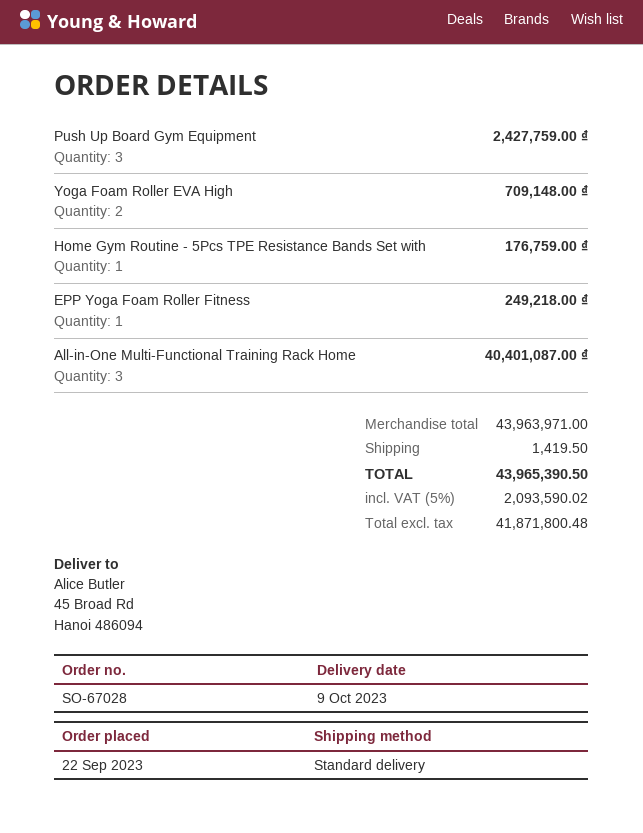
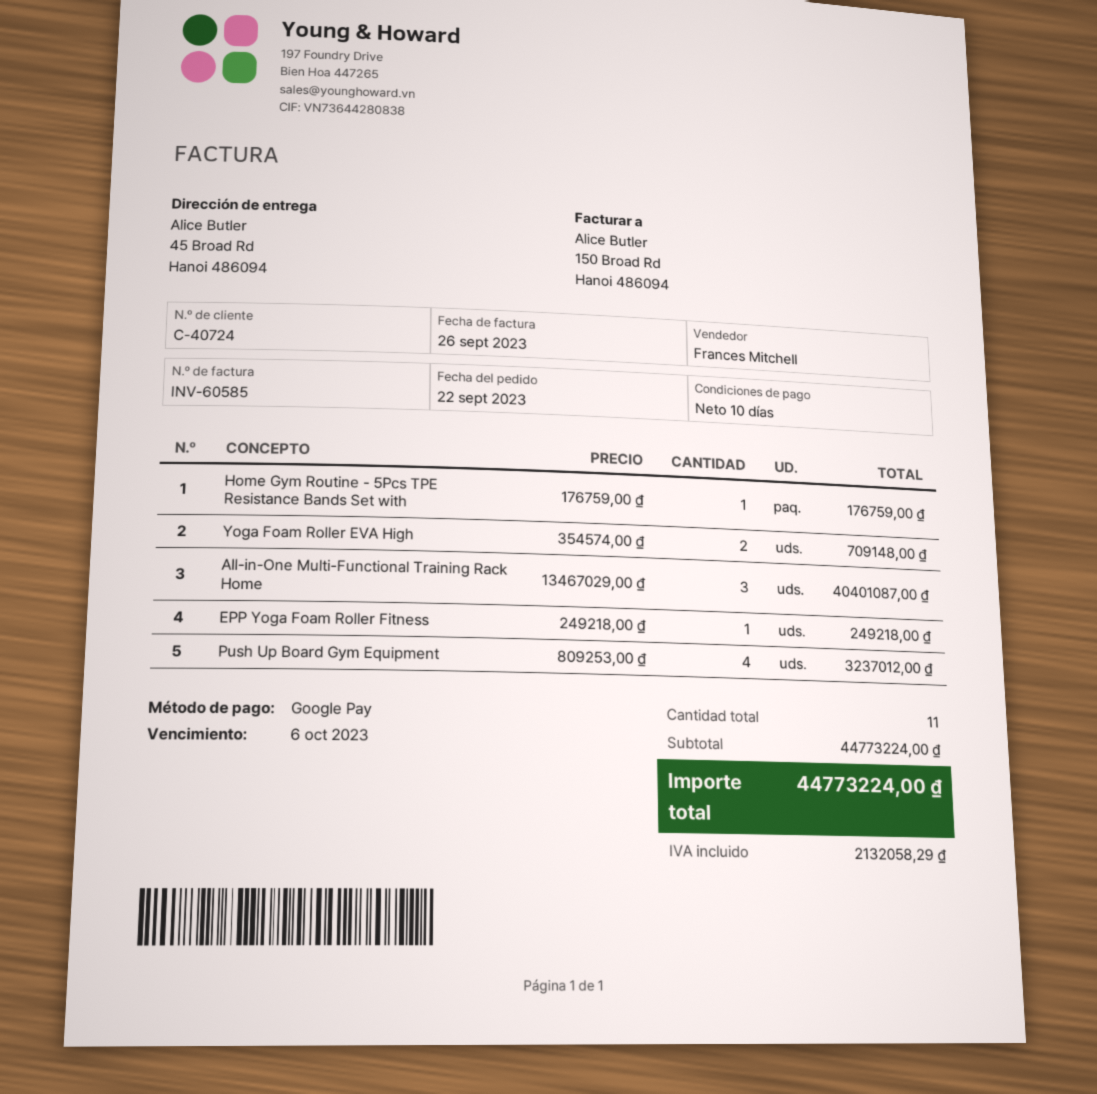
Push Up Board Gym Equipment: 3 for 2427759.00 -> 4 for 3237012.00
subtotal: 43963971.00 -> 44773224.00
shipping: 1419.50 -> none
tax: 2093590.02 -> 2132058.29
total: 43965390.50 -> 44773224.00

